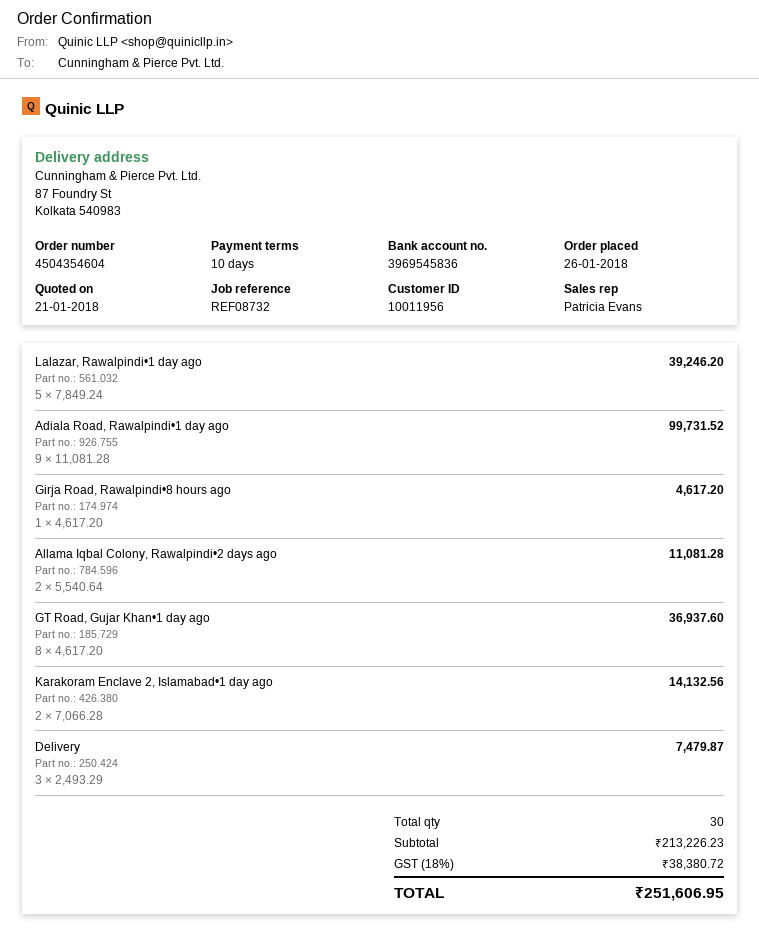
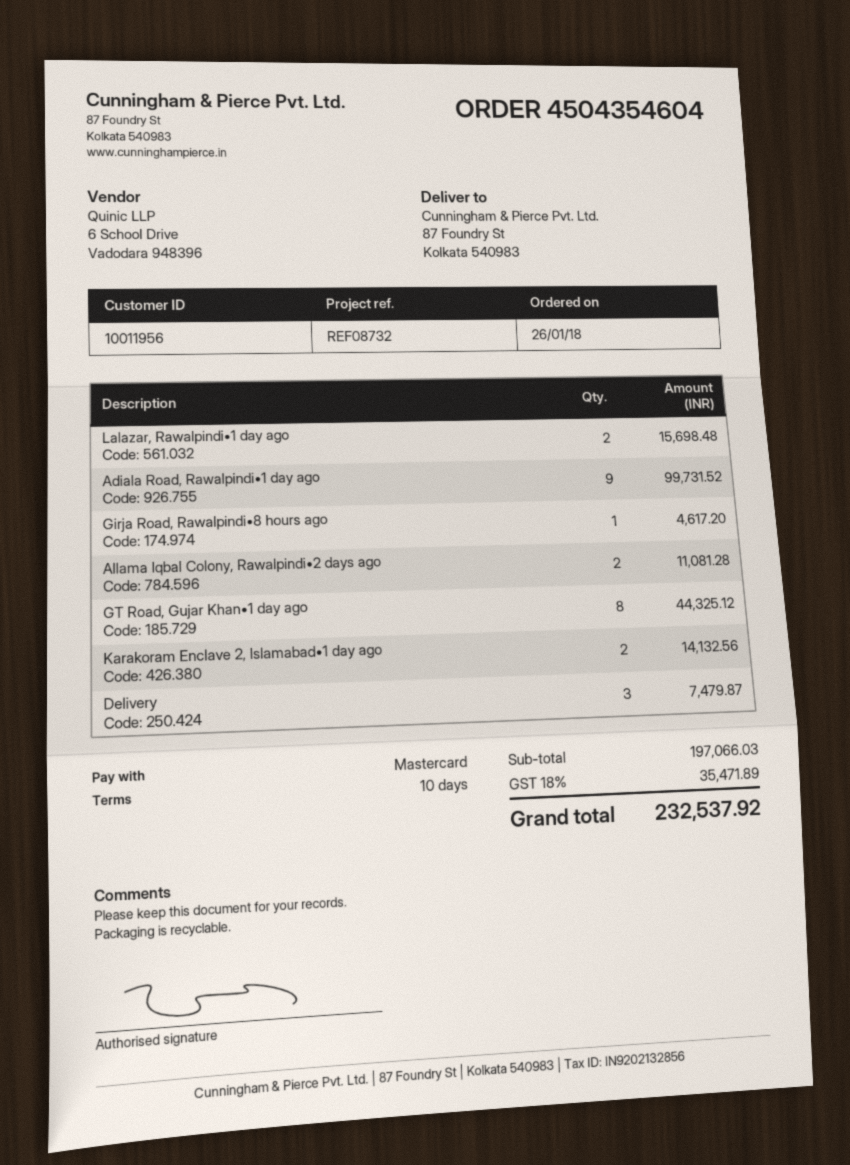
Lalazar, Rawalpindi•1 day ago: 5 for 39246.20 -> 2 for 15698.48
GT Road, Gujar Khan•1 day ago: 8 for 36937.60 -> 8 for 44325.12
subtotal: 213226.23 -> 197066.03
tax: 18% = 38380.72 -> 18% = 35471.89
total: 251606.95 -> 232537.92

